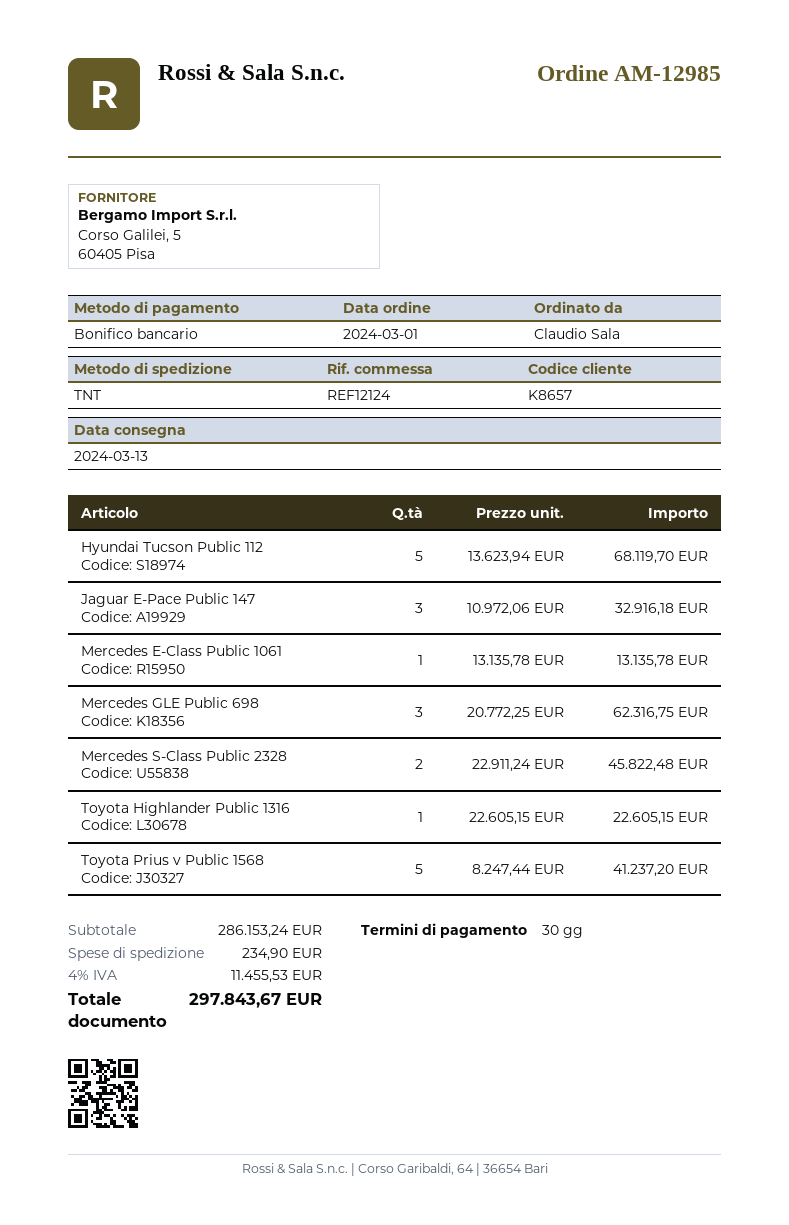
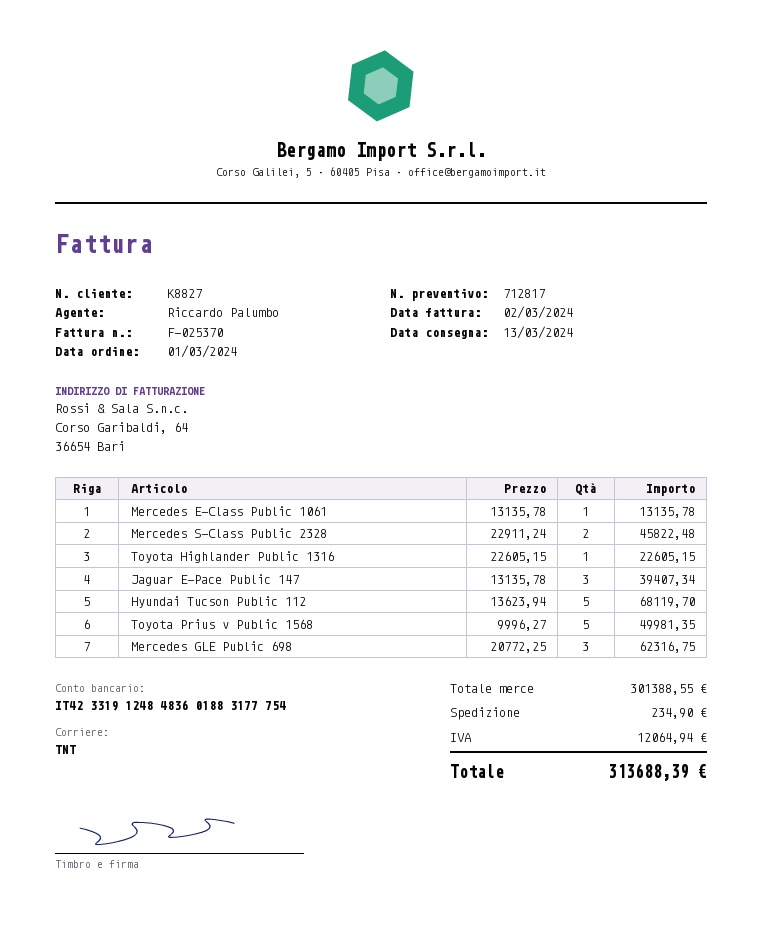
customer number: K8657 -> K8827
Jaguar E-Pace Public 147: 3 x 10972.06 = 32916.18 -> 3 x 13135.78 = 39407.34
Toyota Prius v Public 1568: 5 x 8247.44 = 41237.20 -> 5 x 9996.27 = 49981.35
subtotal: 286153.24 -> 301388.55
tax: 11455.53 -> 12064.94
total: 297843.67 -> 313688.39

